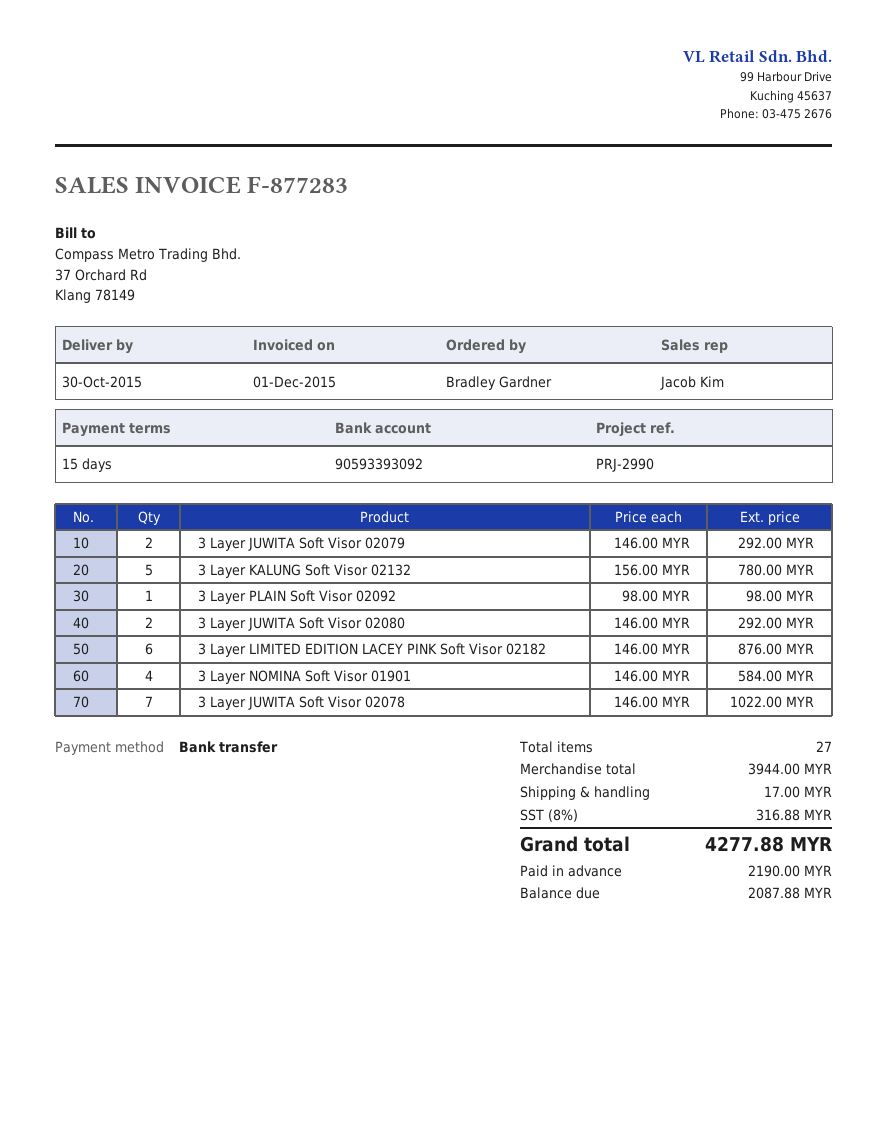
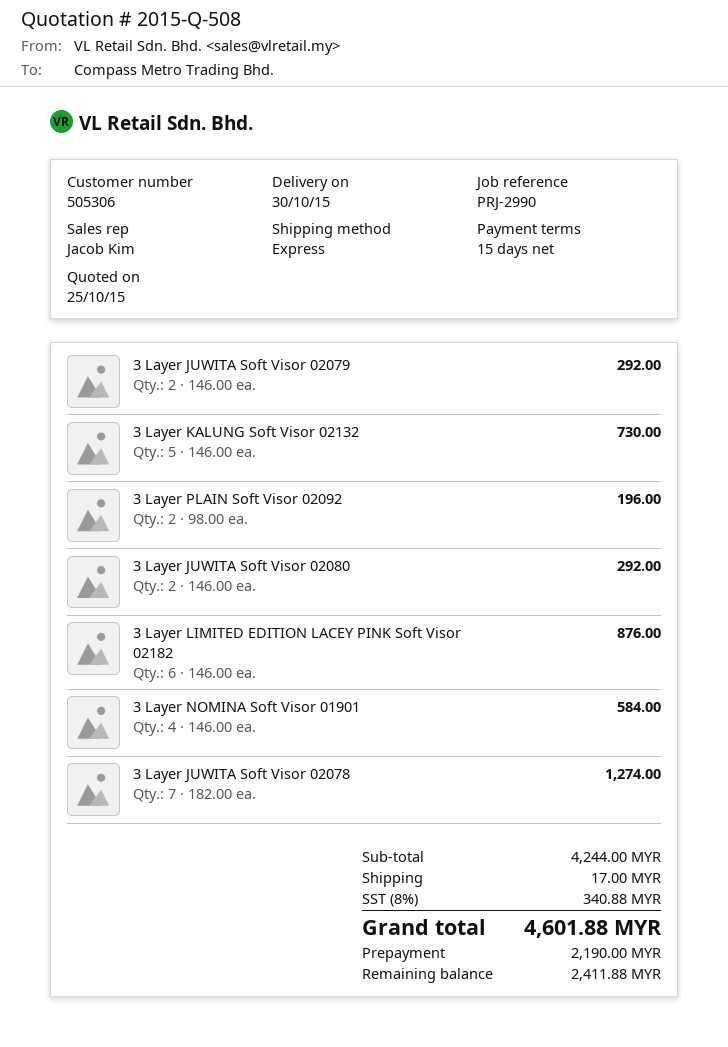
3 Layer KALUNG Soft Visor 02132: 5 x 156.00 = 780.00 -> 5 x 146.00 = 730.00
3 Layer PLAIN Soft Visor 02092: 1 x 98.00 = 98.00 -> 2 x 98.00 = 196.00
3 Layer JUWITA Soft Visor 02078: 7 x 146.00 = 1022.00 -> 7 x 182.00 = 1274.00
subtotal: 3944.00 -> 4244.00
tax: 8% = 316.88 -> 8% = 340.88
total: 4277.88 -> 4601.88
balance: 2087.88 -> 2411.88

